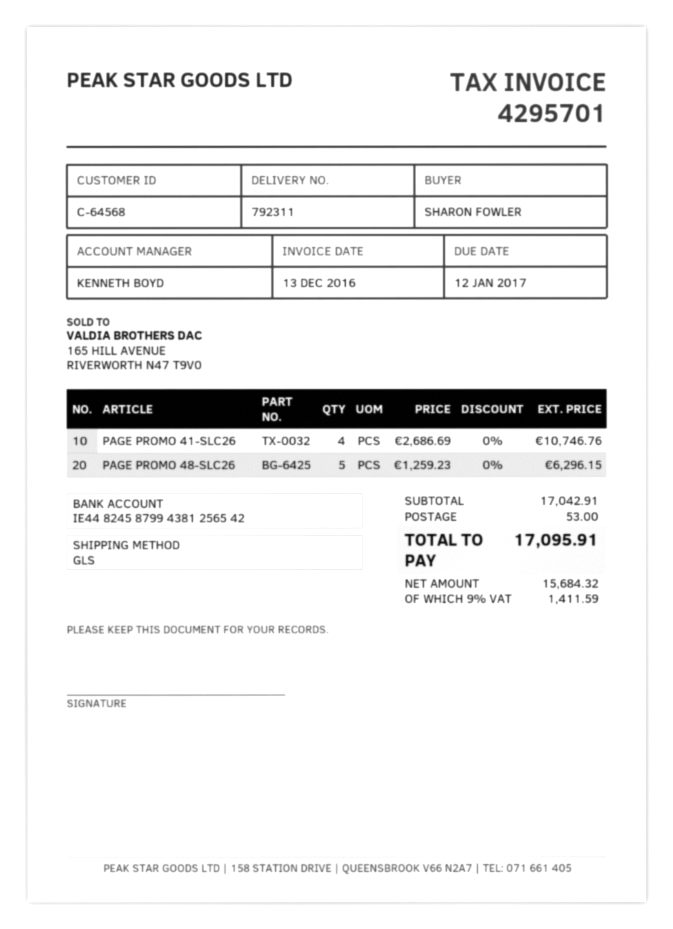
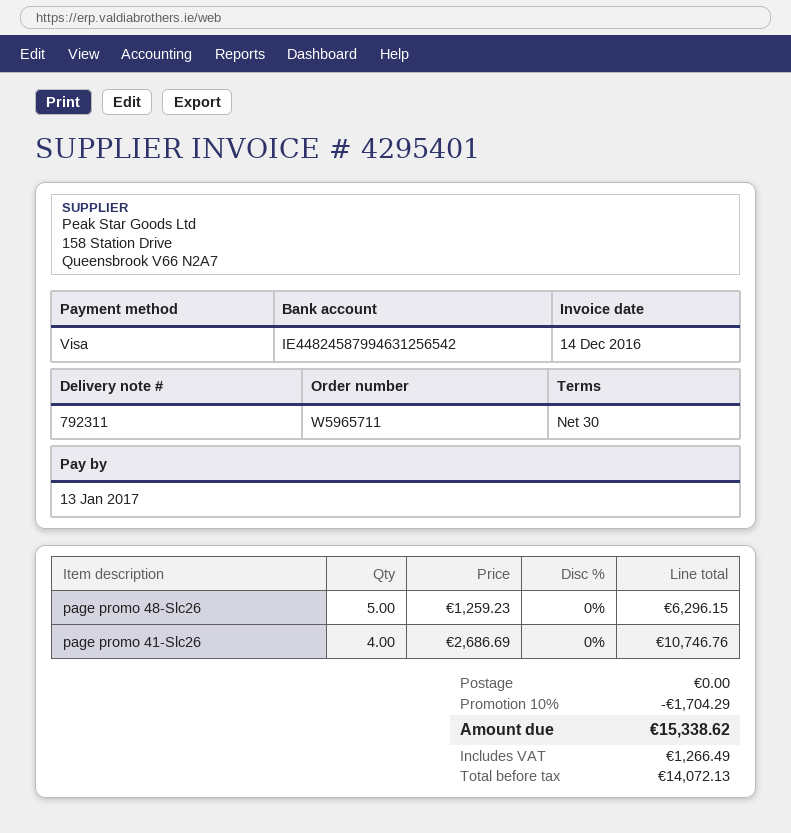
invoice number: 4295701 -> 4295401
invoice date: 2016-12-13 -> 2016-12-14
due date: 2017-01-12 -> 2017-01-13
bank account: IE44824587994381256542 -> IE44824587994631256542
discount: none -> 10% = 1704.29
shipping: 53.00 -> 0.00
net: 15684.32 -> 14072.13
tax: 1411.59 -> 1266.49
total: 17095.91 -> 15338.62

